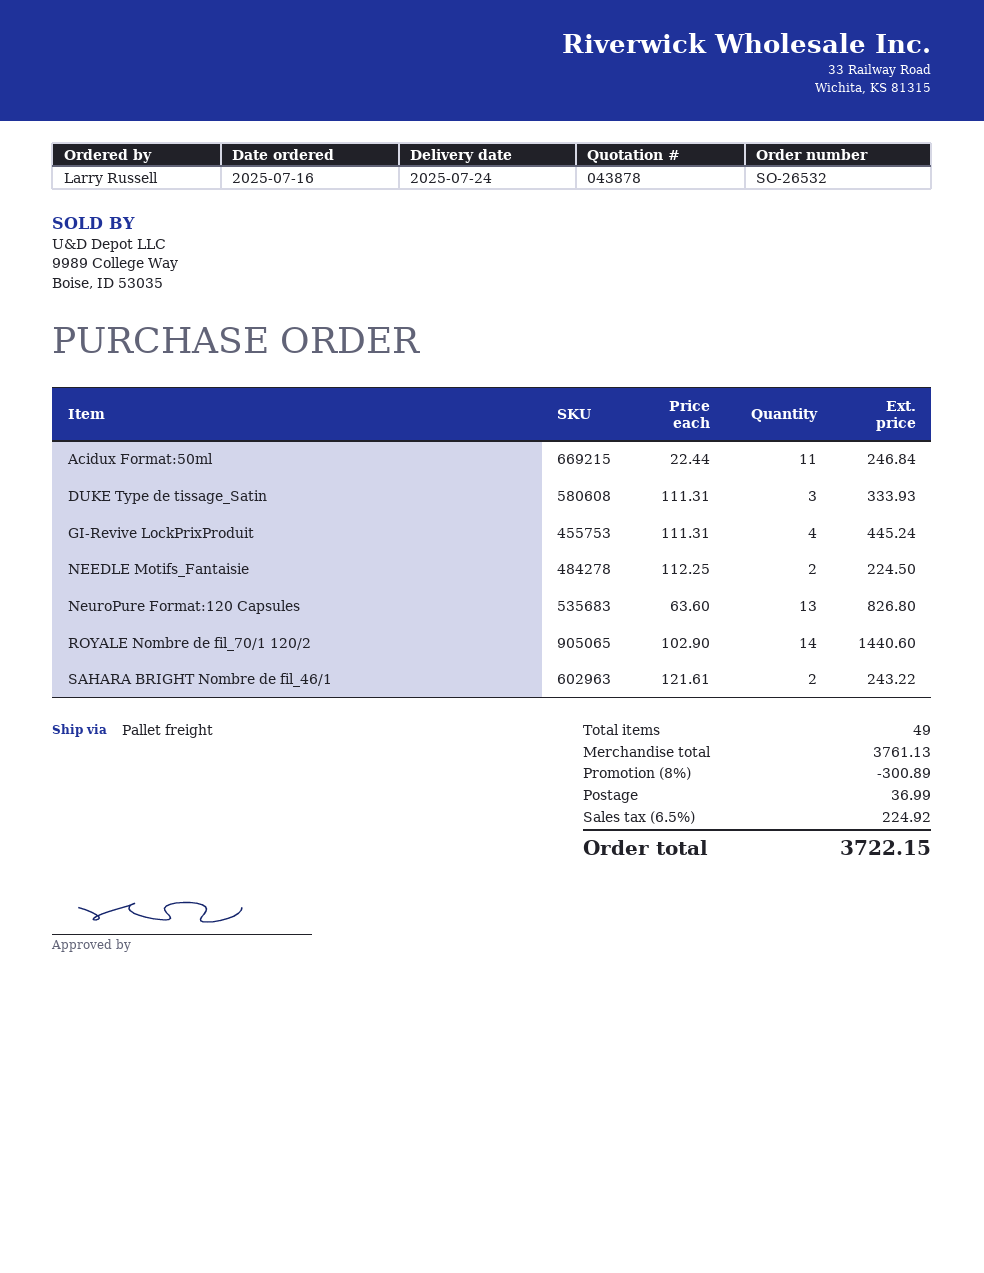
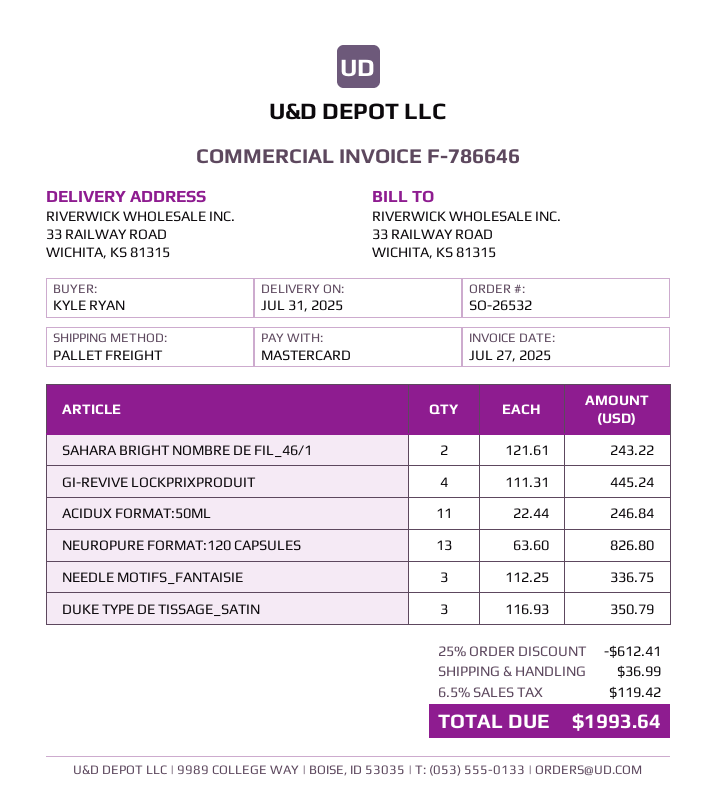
delivery date: 2025-07-24 -> 2025-07-31
ordered by: Larry Russell -> KYLE RYAN
DUKE Type de tissage_Satin: 3 x 111.31 = 333.93 -> 3 x 116.93 = 350.79
NEEDLE Motifs_Fantaisie: 2 x 112.25 = 224.50 -> 3 x 112.25 = 336.75
ROYALE Nombre de fil_70/1 120/2: 14 x 102.90 = 1440.60 -> none
discount: 8% = 300.89 -> 25% = 612.41
tax: 6.5% = 224.92 -> 6.5% = 119.42
total: 3722.15 -> 1993.64

